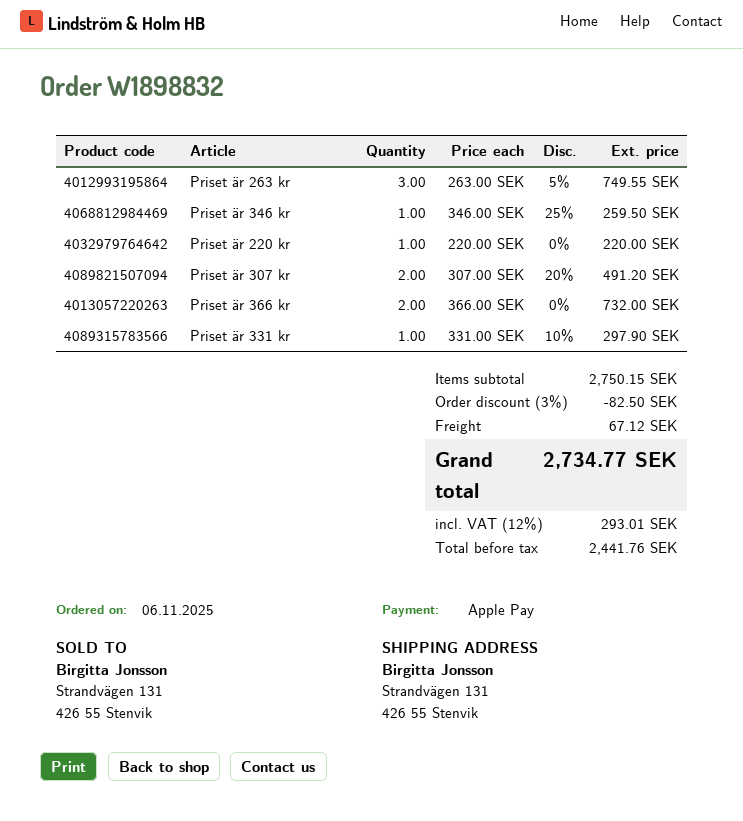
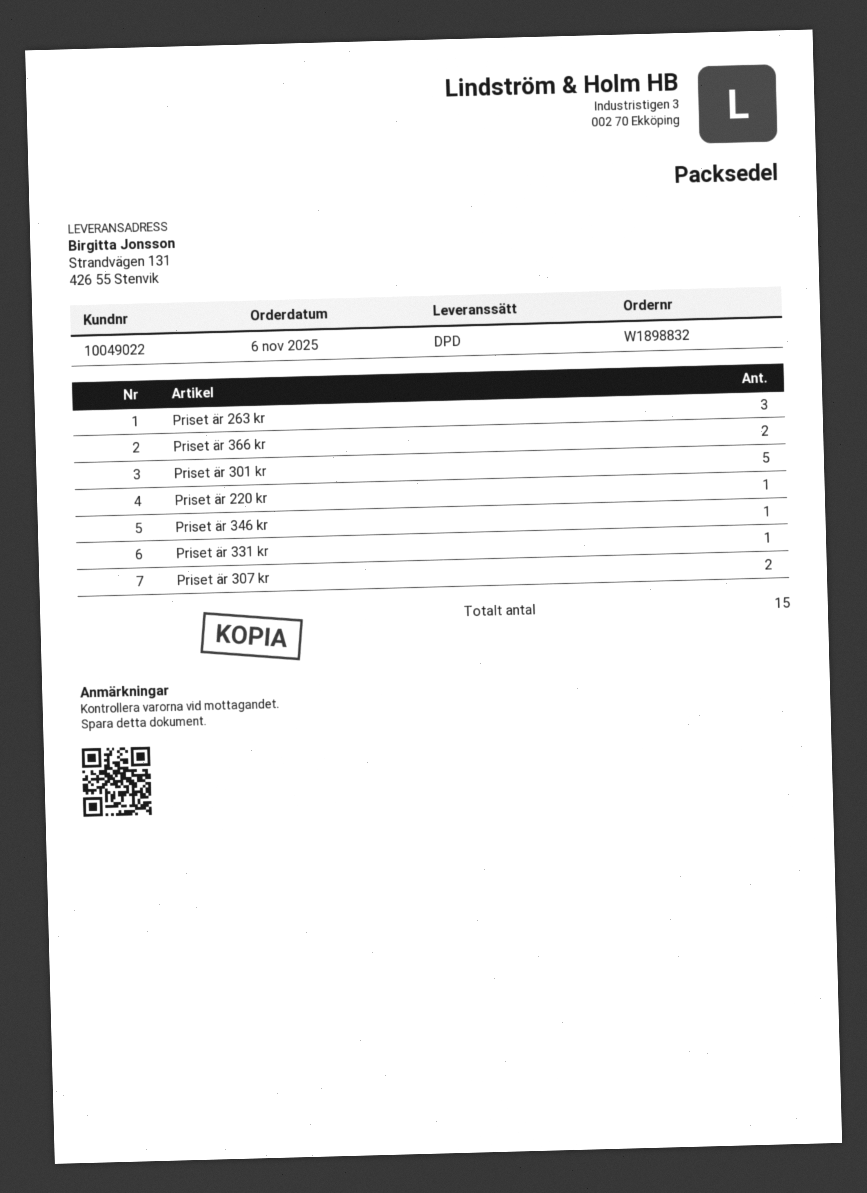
Priset är 301 kr: none -> 5

